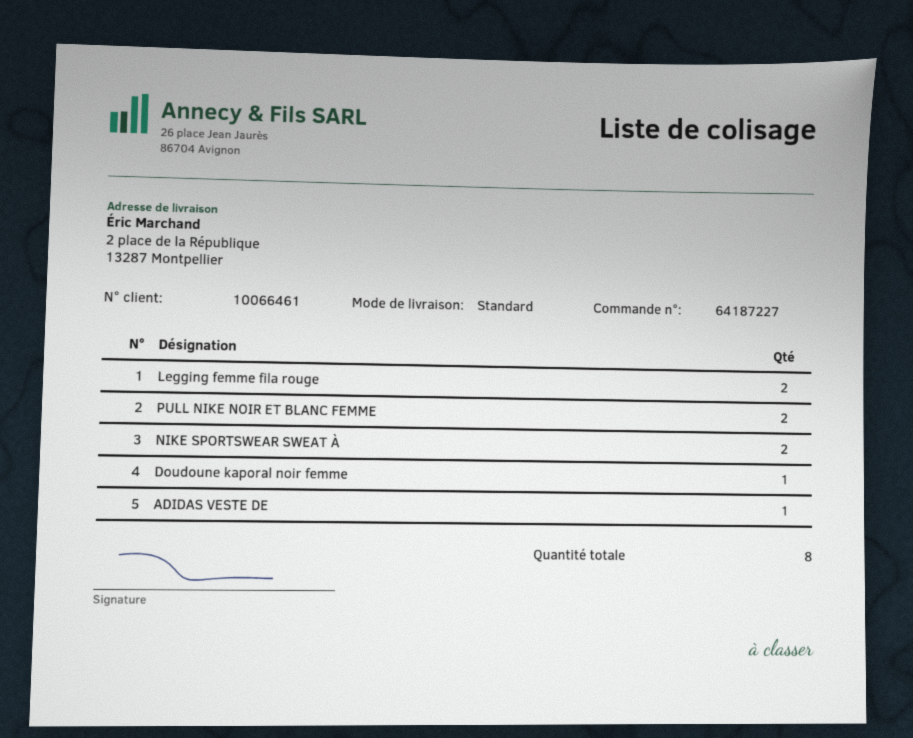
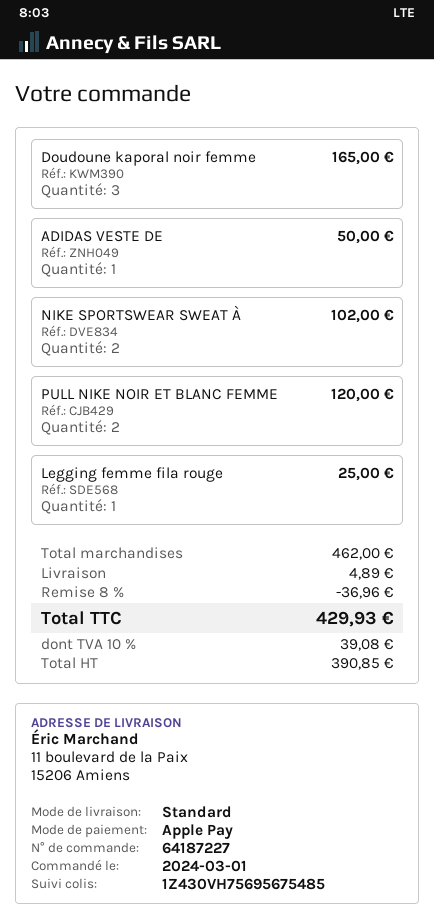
ship to: 2 place de la République, 13287 Montpellier -> 11 boulevard de la Paix, 15206 Amiens
Legging femme fila rouge: 2 -> 1
Doudoune kaporal noir femme: 1 -> 3

